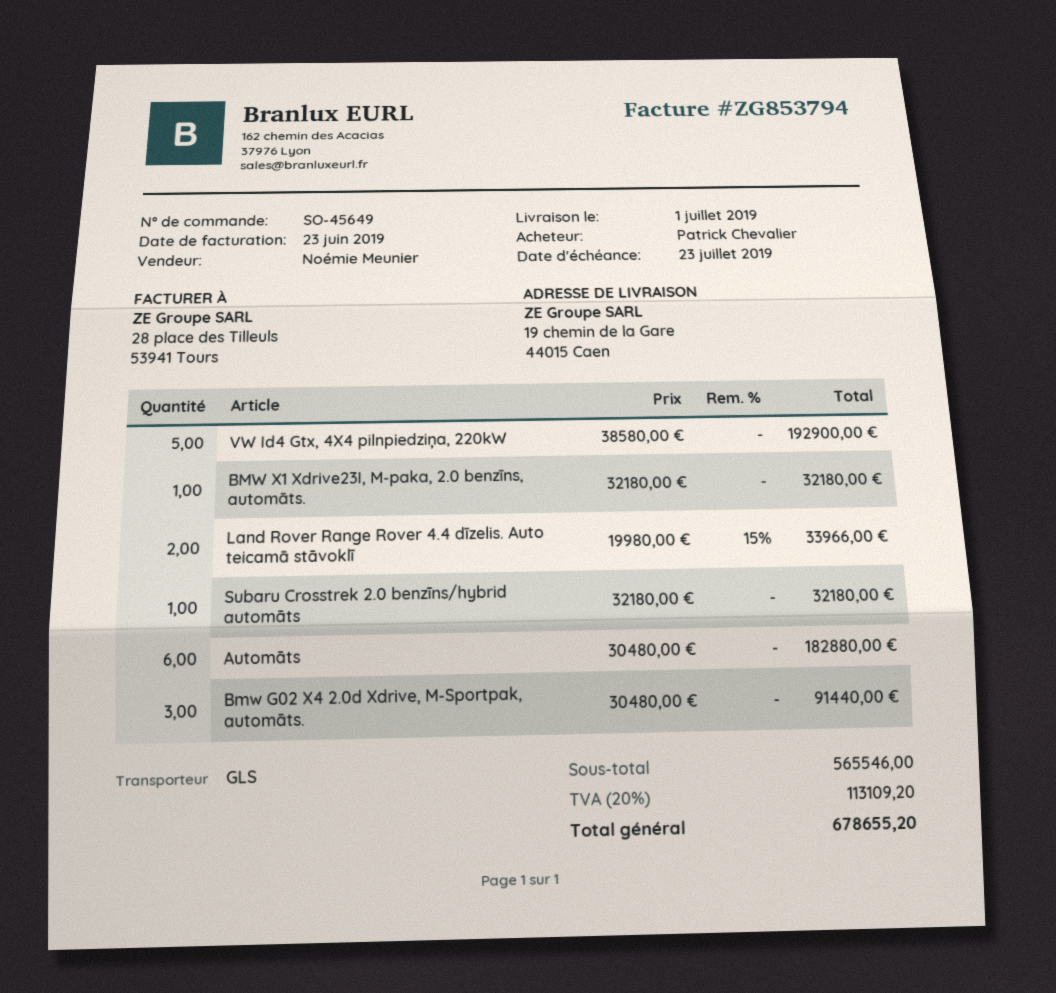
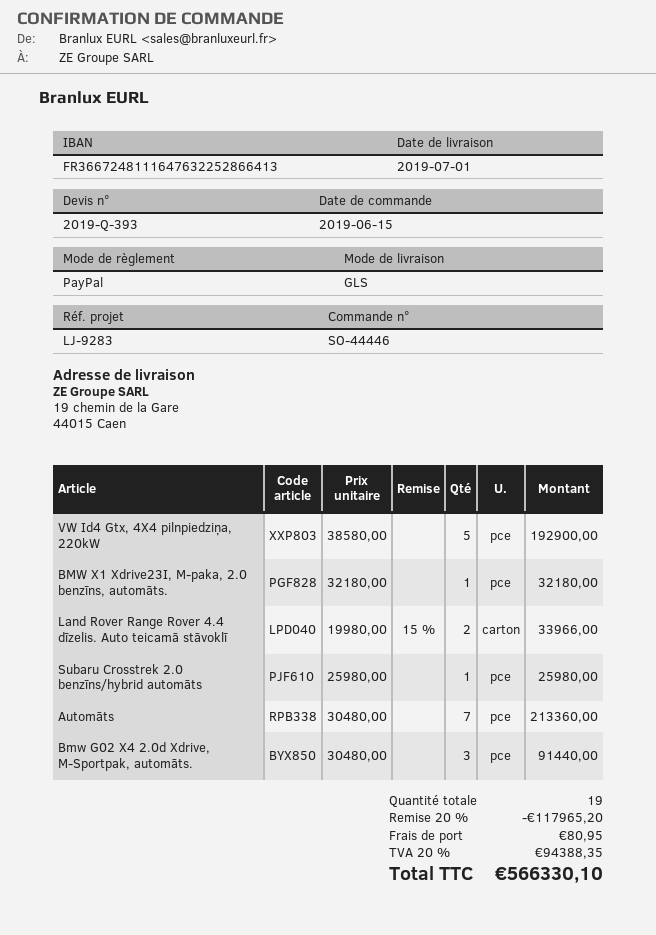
order number: SO-45649 -> SO-44446
Subaru Crosstrek 2.0 benzīns/hybrid automāts: 1 x 32180.00 = 32180.00 -> 1 x 25980.00 = 25980.00
Automāts: 6 x 30480.00 = 182880.00 -> 7 x 30480.00 = 213360.00
discount: none -> 20% = 117965.20
shipping: none -> 80.95
tax: 20% = 113109.20 -> 20% = 94388.35
total: 678655.20 -> 566330.10

